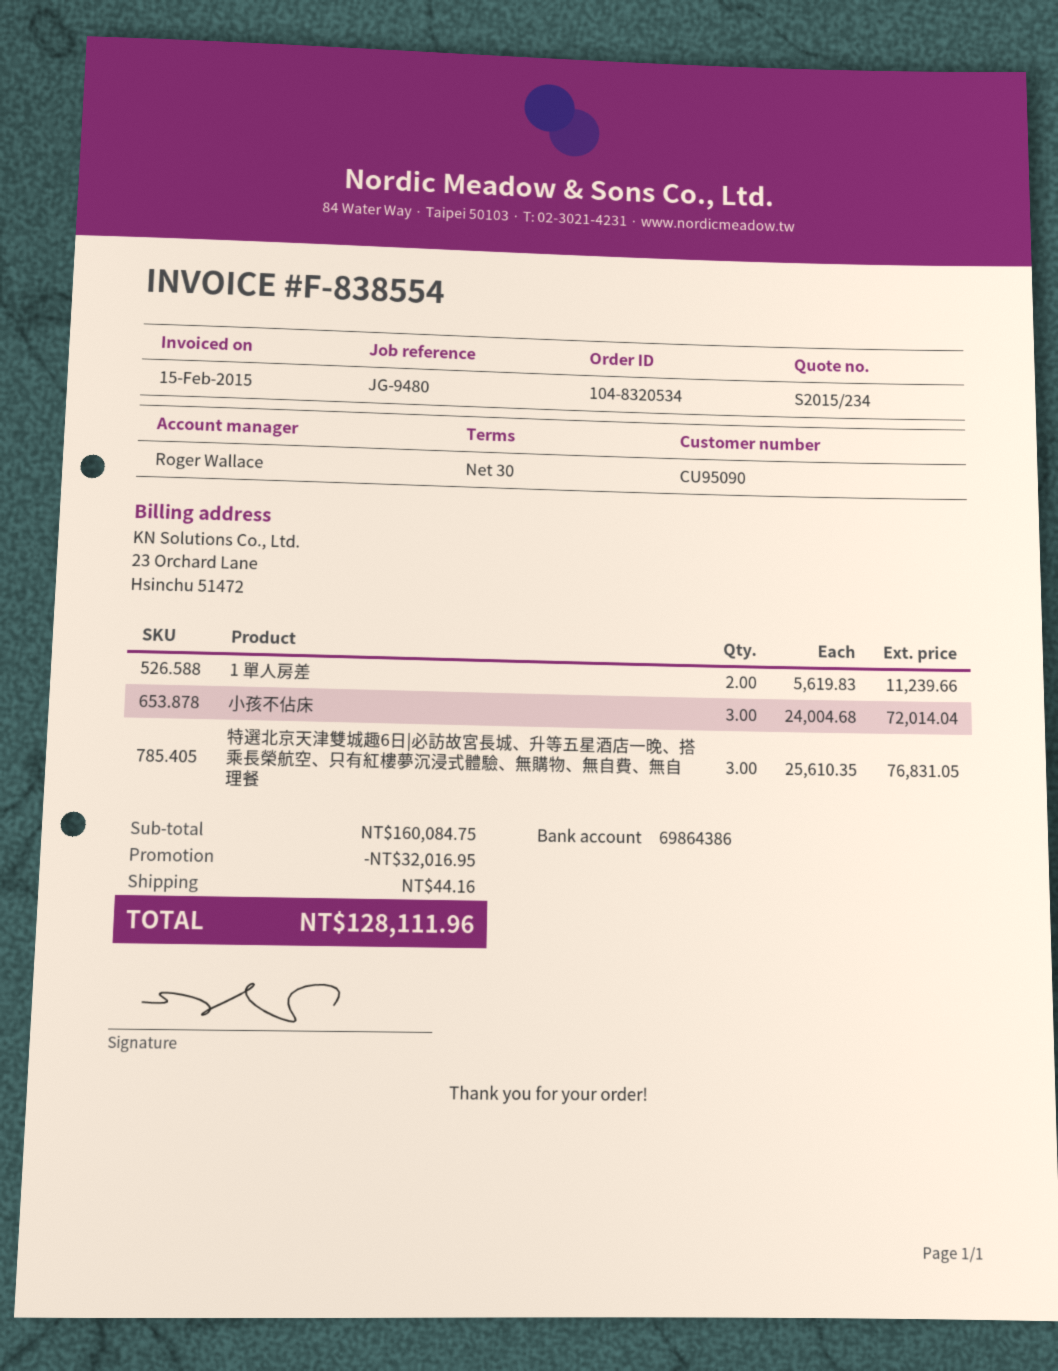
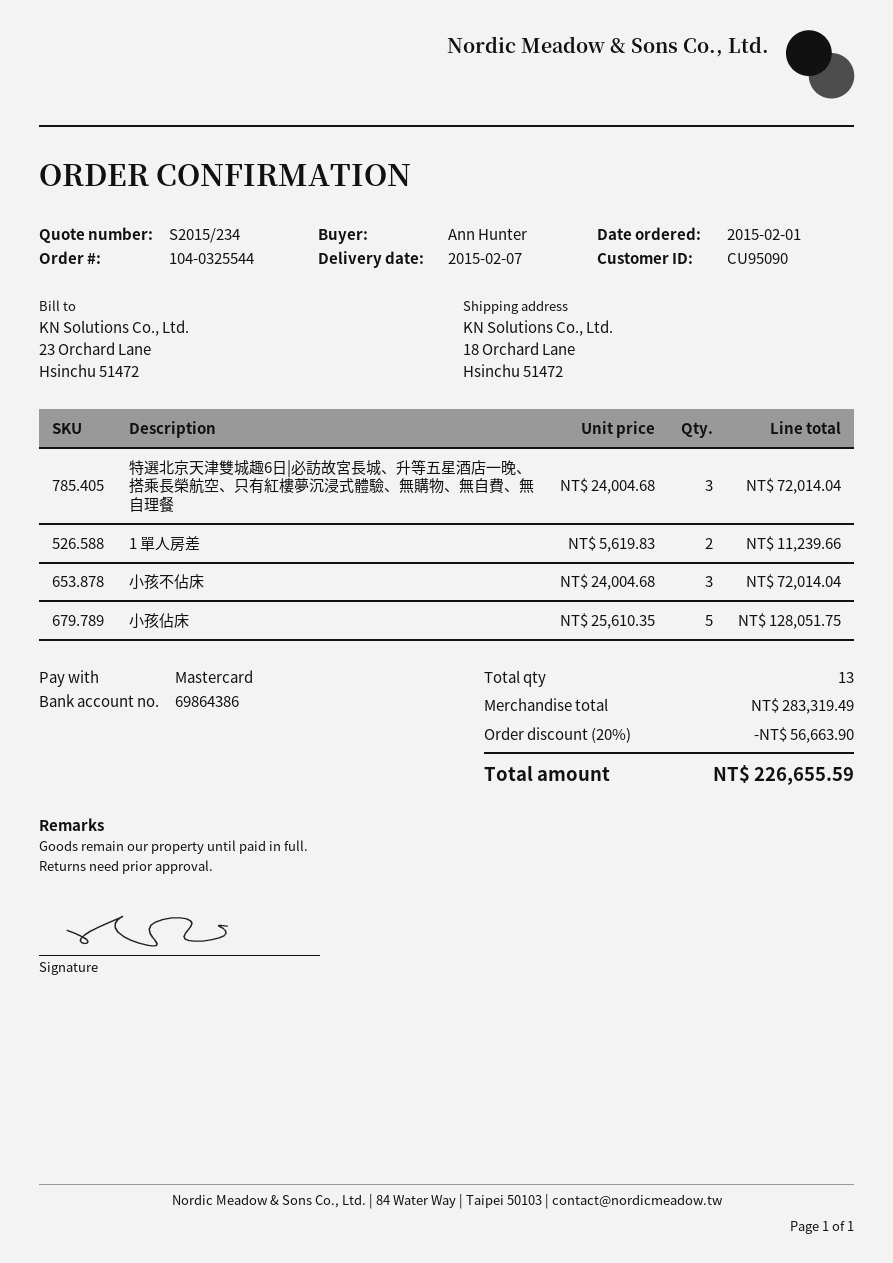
order number: 104-8320534 -> 104-0325544
特選北京天津雙城趣6日|必訪故宮長城、升等五星酒店一晚、搭乘長榮航空、只有紅樓夢沉浸式體驗、無購物、無自費、無自理餐: 3 x 25610.35 = 76831.05 -> 3 x 24004.68 = 72014.04
小孩佔床: none -> 5 x 25610.35 = 128051.75
subtotal: 160084.75 -> 283319.49
discount: 32016.95 -> 56663.90
shipping: 44.16 -> none
total: 128111.96 -> 226655.59

